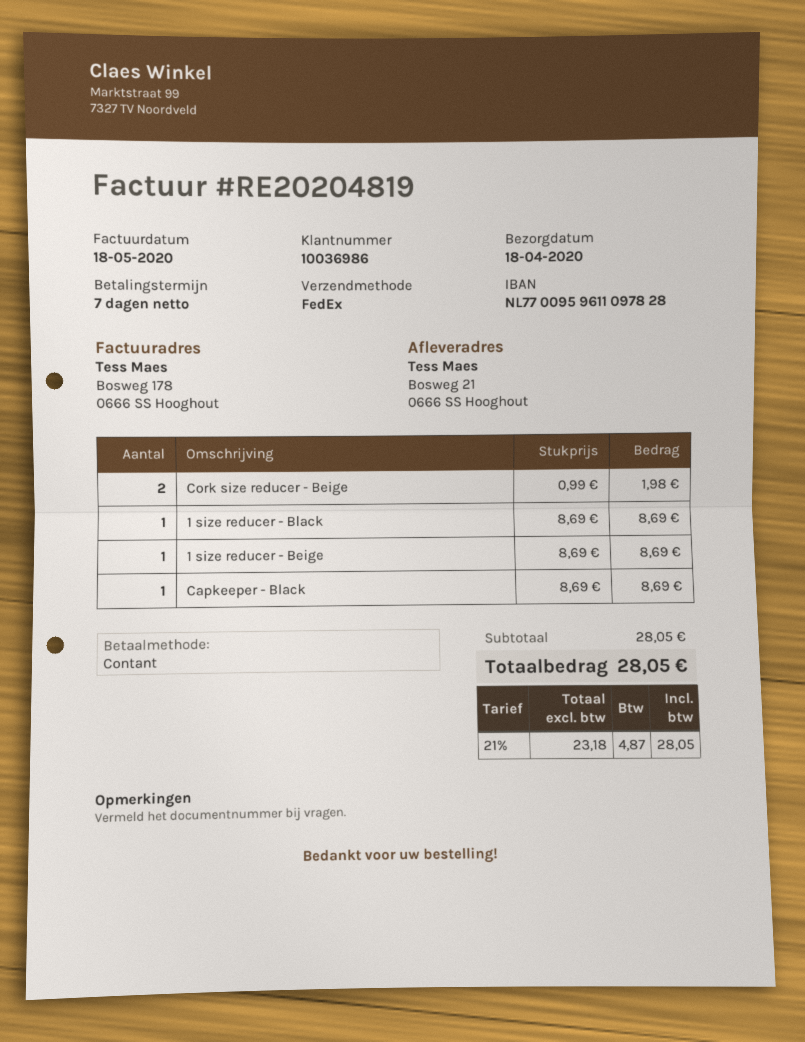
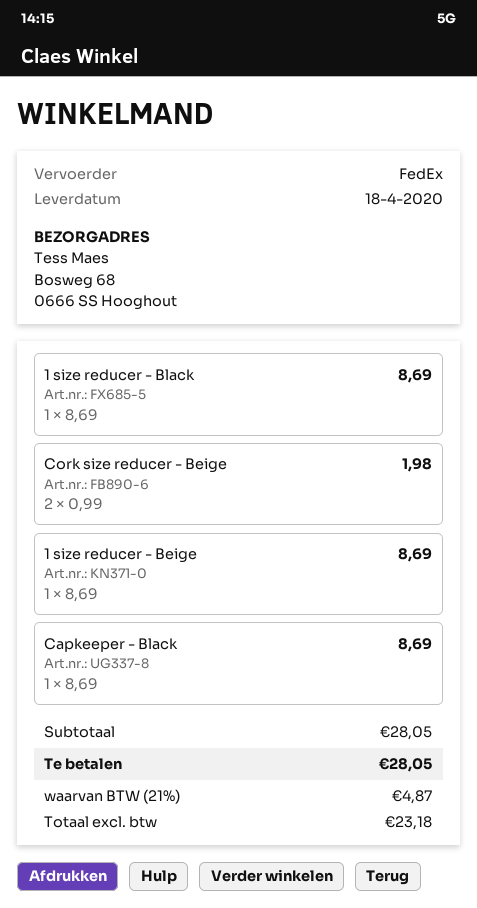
ship to: Bosweg 21, 0666 SS Hooghout -> Bosweg 68, 0666 SS Hooghout

